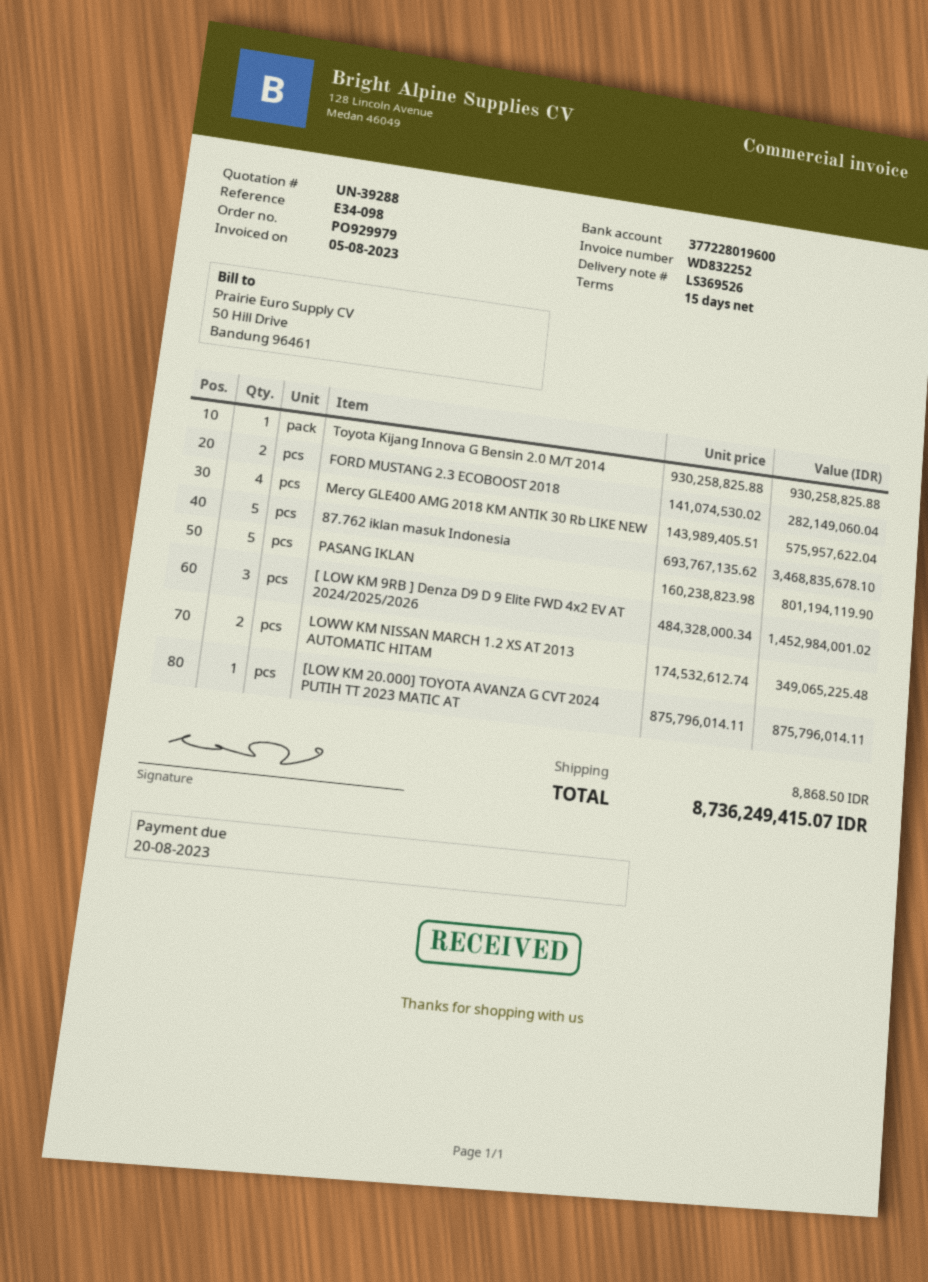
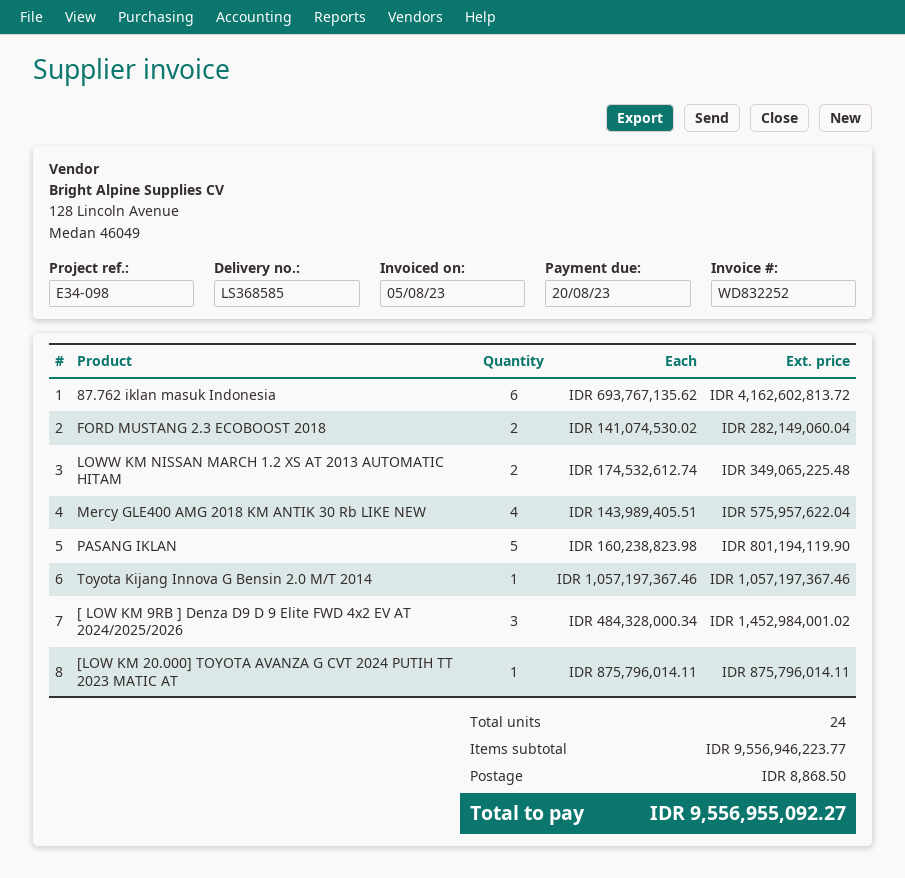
delivery note number: LS369526 -> LS368585
Toyota Kijang Innova G Bensin 2.0 M/T 2014: 1 x 930258825.88 = 930258825.88 -> 1 x 1057197367.46 = 1057197367.46
87.762 iklan masuk Indonesia: 5 x 693767135.62 = 3468835678.10 -> 6 x 693767135.62 = 4162602813.72
total: 8736249415.07 -> 9556955092.27

